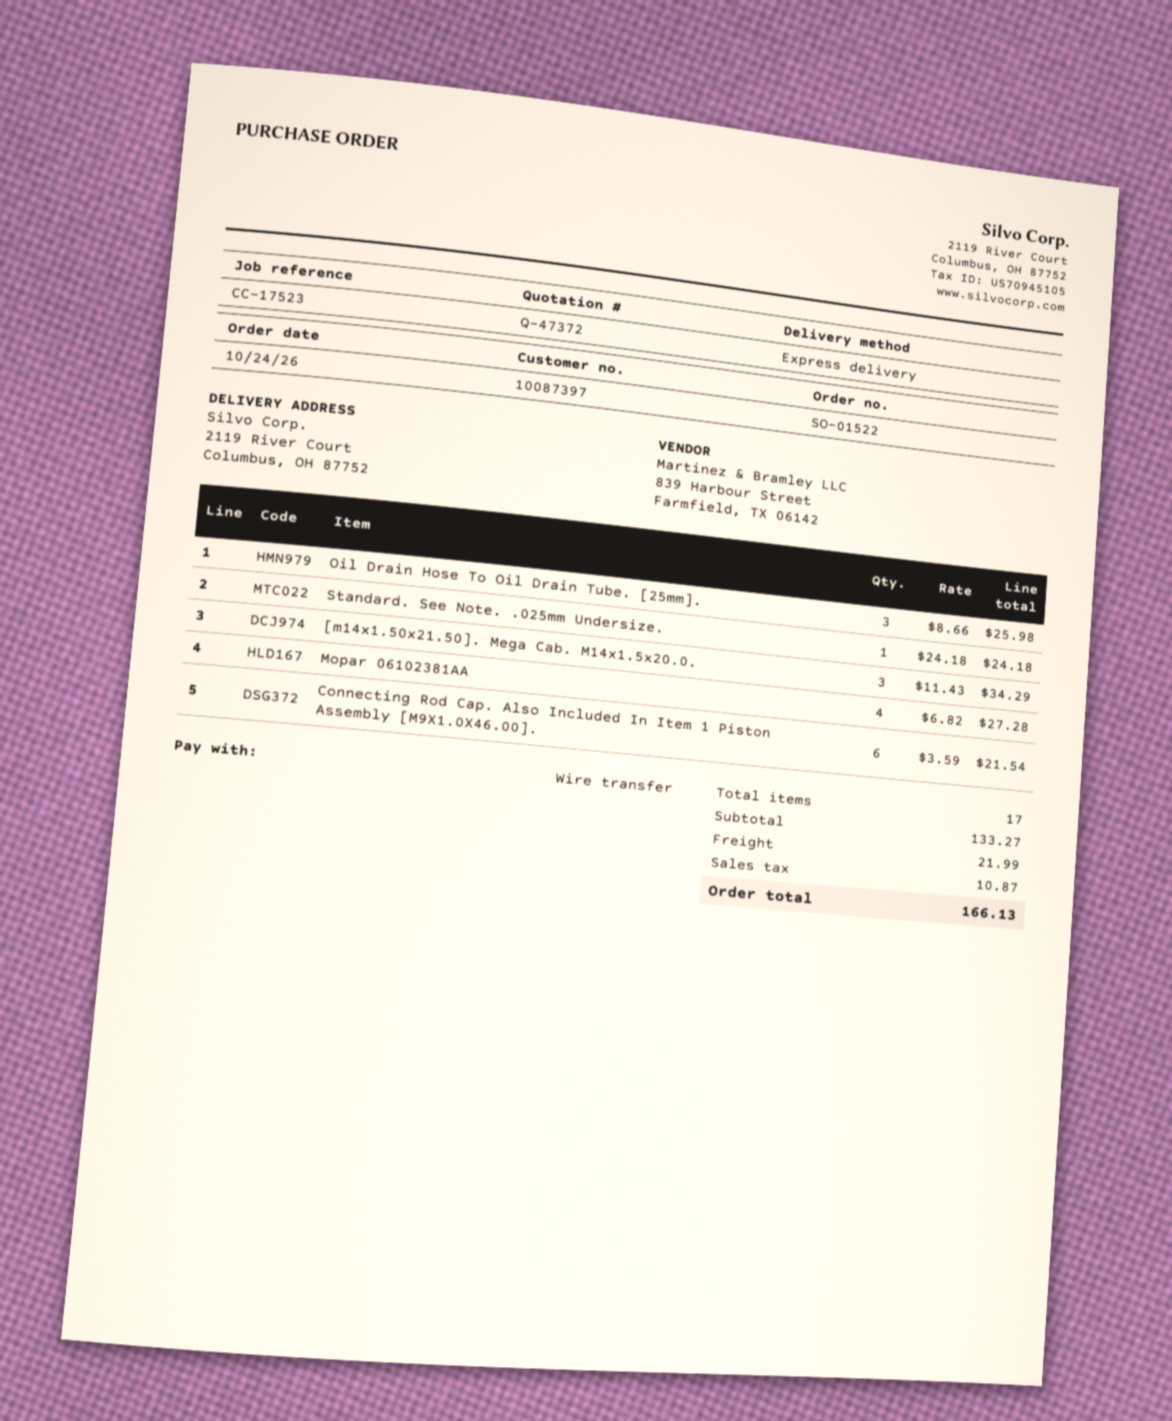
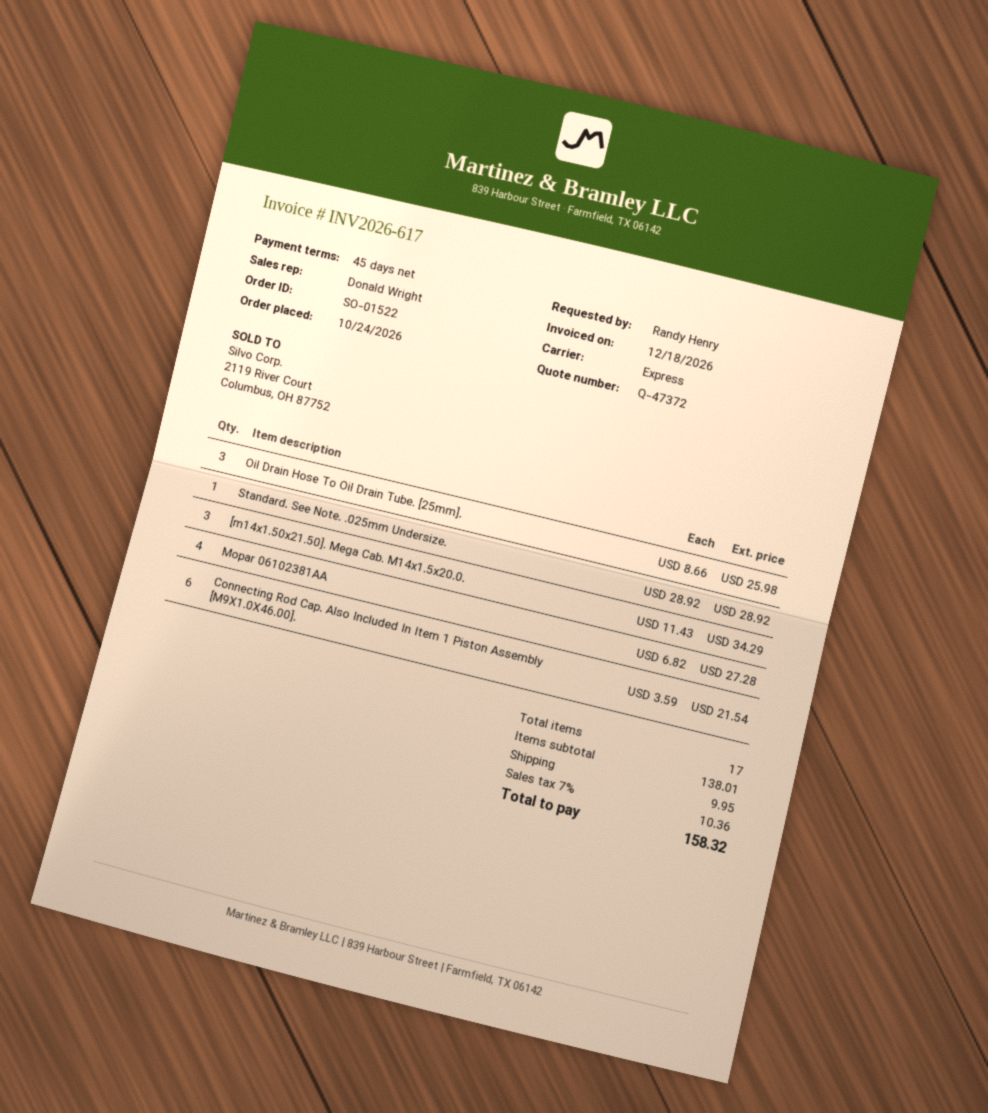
Standard. See Note. .025mm Undersize.: 1 x 24.18 = 24.18 -> 1 x 28.92 = 28.92
subtotal: 133.27 -> 138.01
shipping: 21.99 -> 9.95
tax: 10.87 -> 10.36
total: 166.13 -> 158.32

